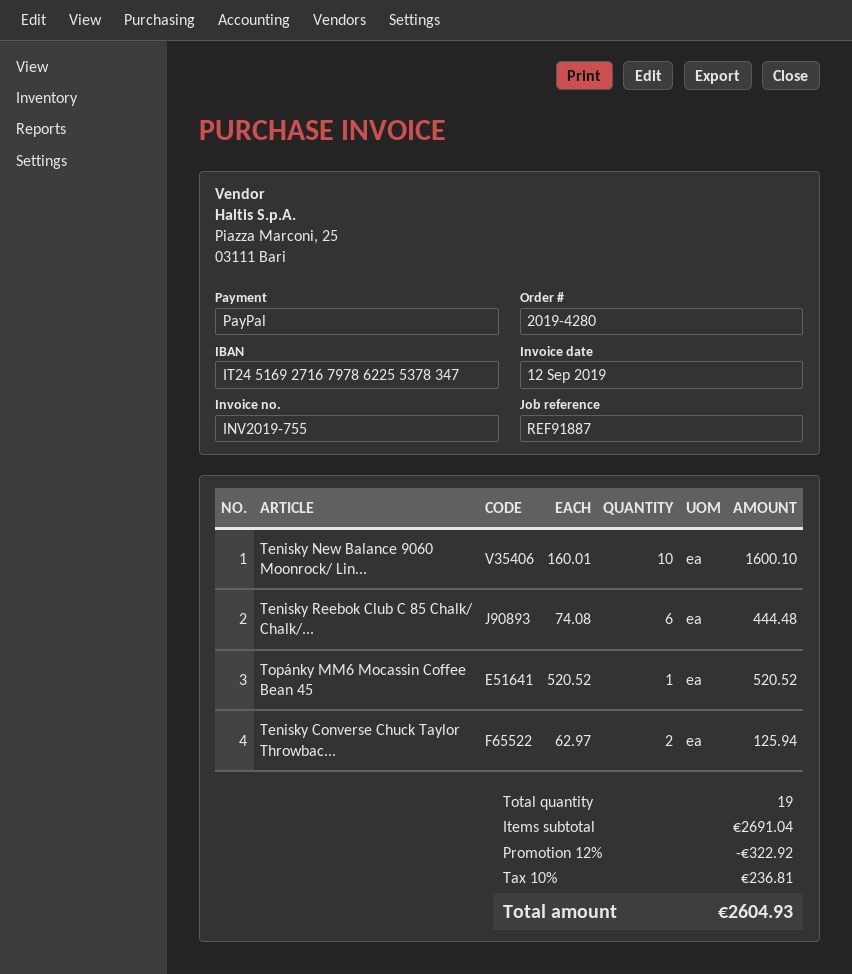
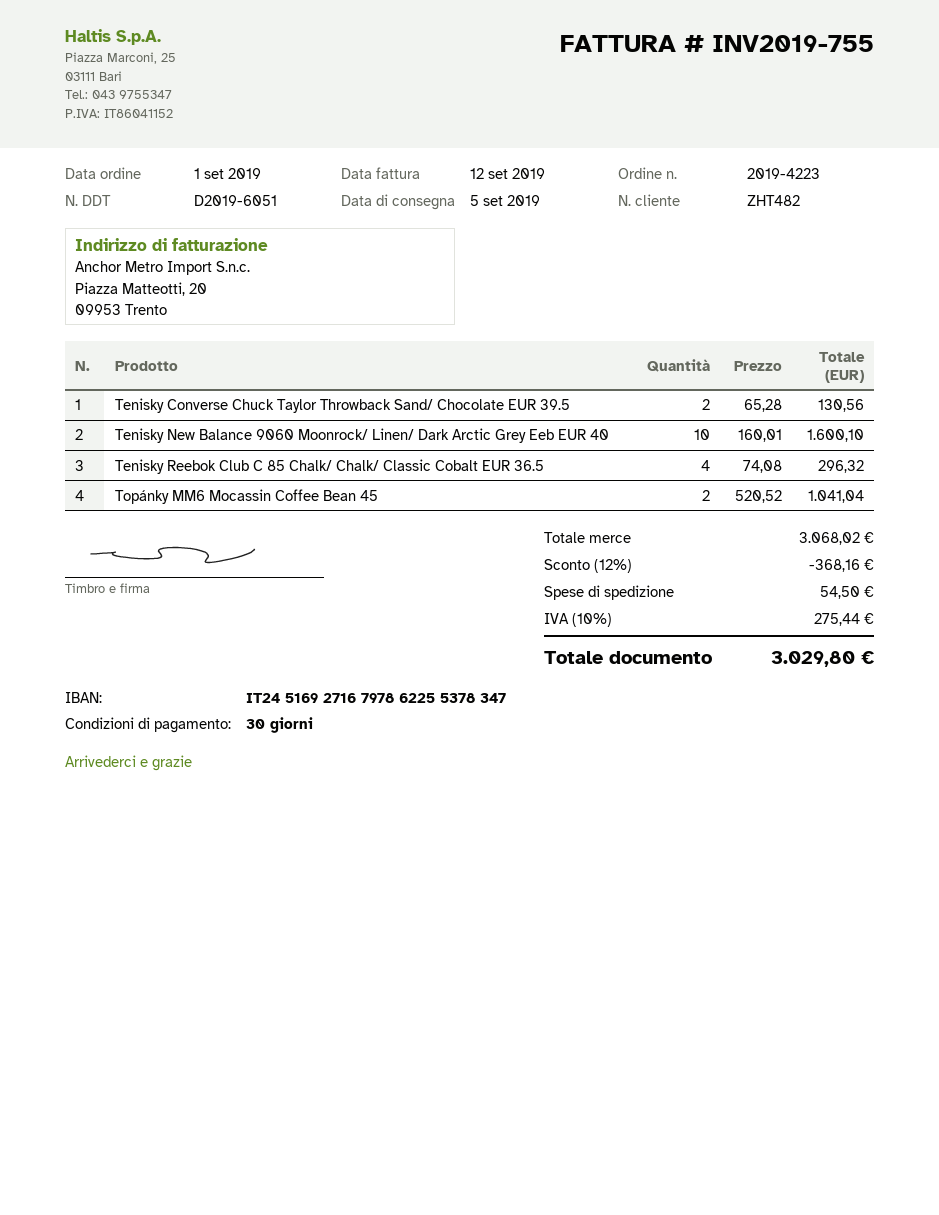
order number: 2019-4280 -> 2019-4223
Tenisky Reebok Club C 85 Chalk/ Chalk/...: 6 x 74.08 = 444.48 -> 4 x 74.08 = 296.32
Topánky MM6 Mocassin Coffee Bean 45: 1 x 520.52 = 520.52 -> 2 x 520.52 = 1041.04
Tenisky Converse Chuck Taylor Throwbac...: 2 x 62.97 = 125.94 -> 2 x 65.28 = 130.56
subtotal: 2691.04 -> 3068.02
discount: 12% = 322.92 -> 12% = 368.16
shipping: none -> 54.50
tax: 10% = 236.81 -> 10% = 275.44
total: 2604.93 -> 3029.80

